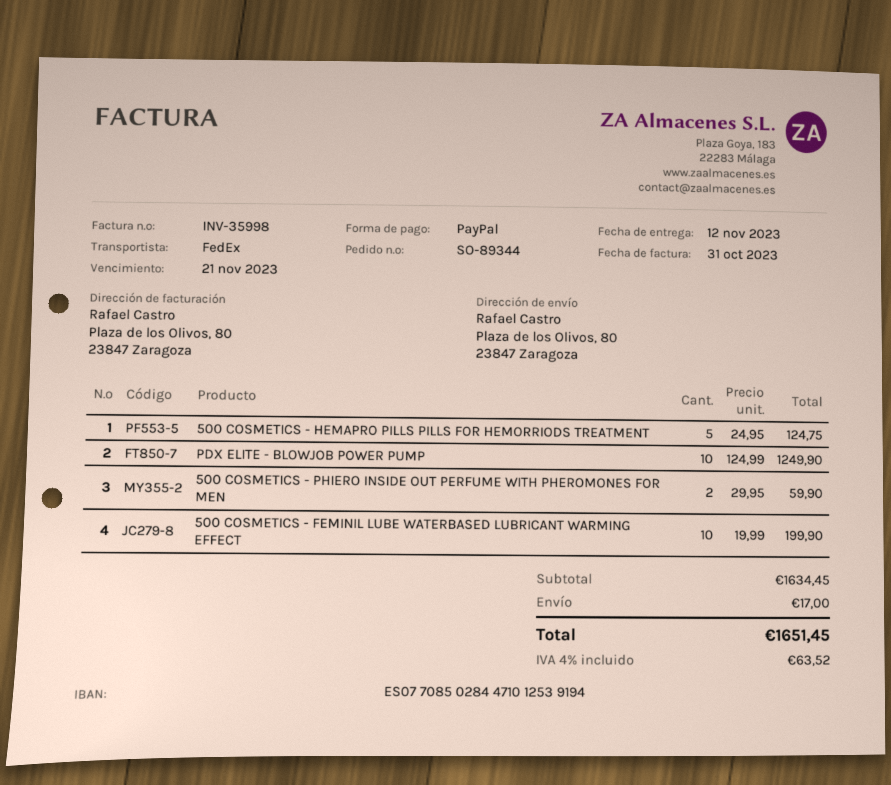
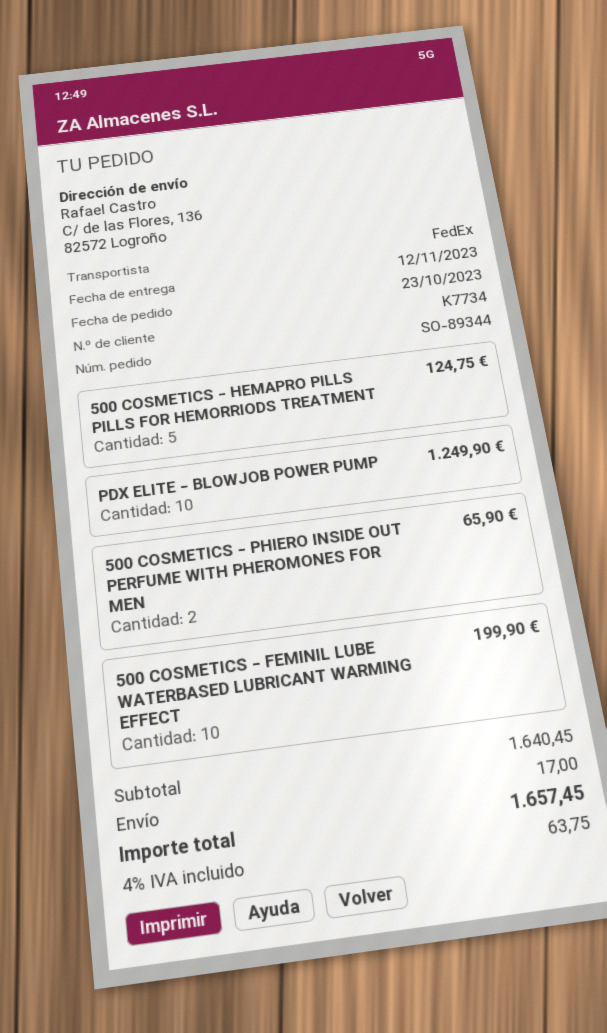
ship to: Plaza de los Olivos, 80, 23847 Zaragoza -> C/ de las Flores, 136, 82572 Logroño
500 COSMETICS - PHIERO INSIDE OUT PERFUME WITH PHEROMONES FOR MEN: 2 for 59.90 -> 2 for 65.90
subtotal: 1634.45 -> 1640.45
tax: 4% = 63.52 -> 4% = 63.75
total: 1651.45 -> 1657.45

